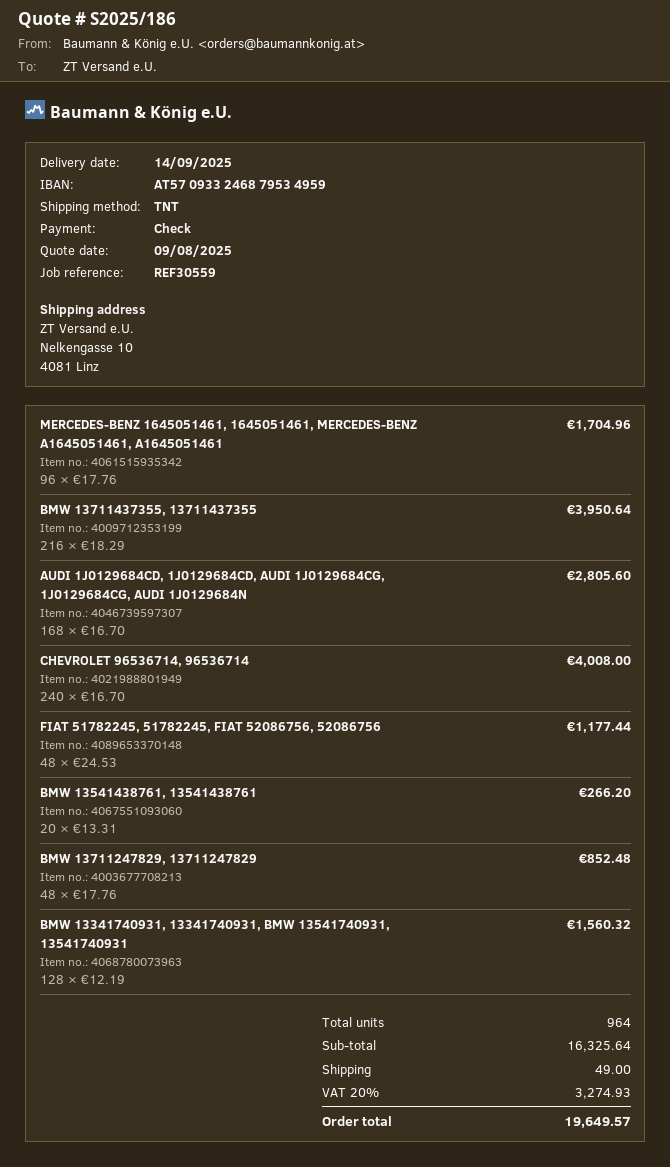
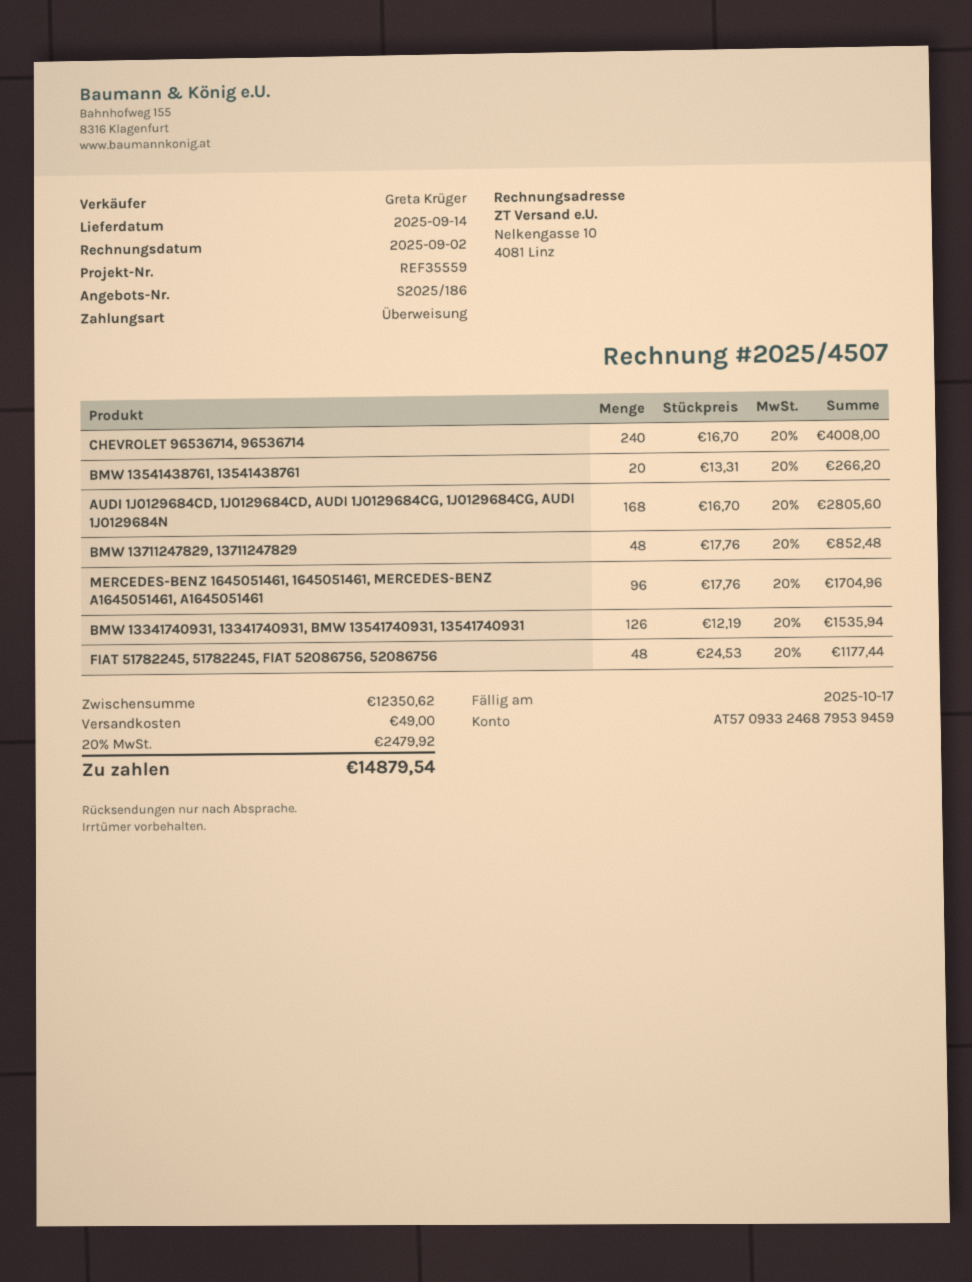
reference: REF30559 -> REF35559
payment method: cheque -> bank transfer
bank account: AT570933246879534959 -> AT570933246879539459
BMW 13711437355, 13711437355: 216 x 18.29 = 3950.64 -> none
BMW 13341740931, 13341740931, BMW 13541740931, 13541740931: 128 x 12.19 = 1560.32 -> 126 x 12.19 = 1535.94
subtotal: 16325.64 -> 12350.62
tax: 20% = 3274.93 -> 20% = 2479.92
total: 19649.57 -> 14879.54

